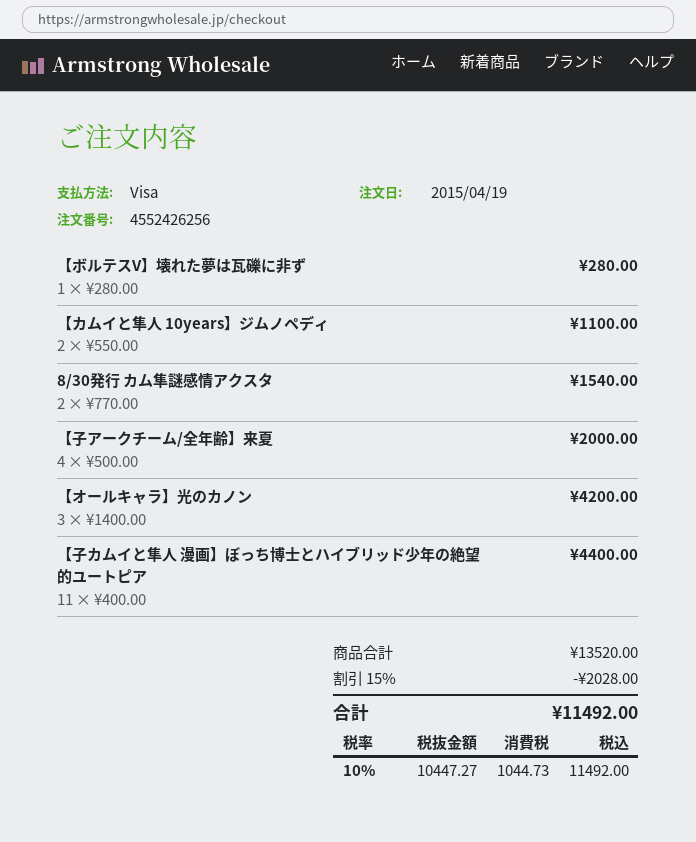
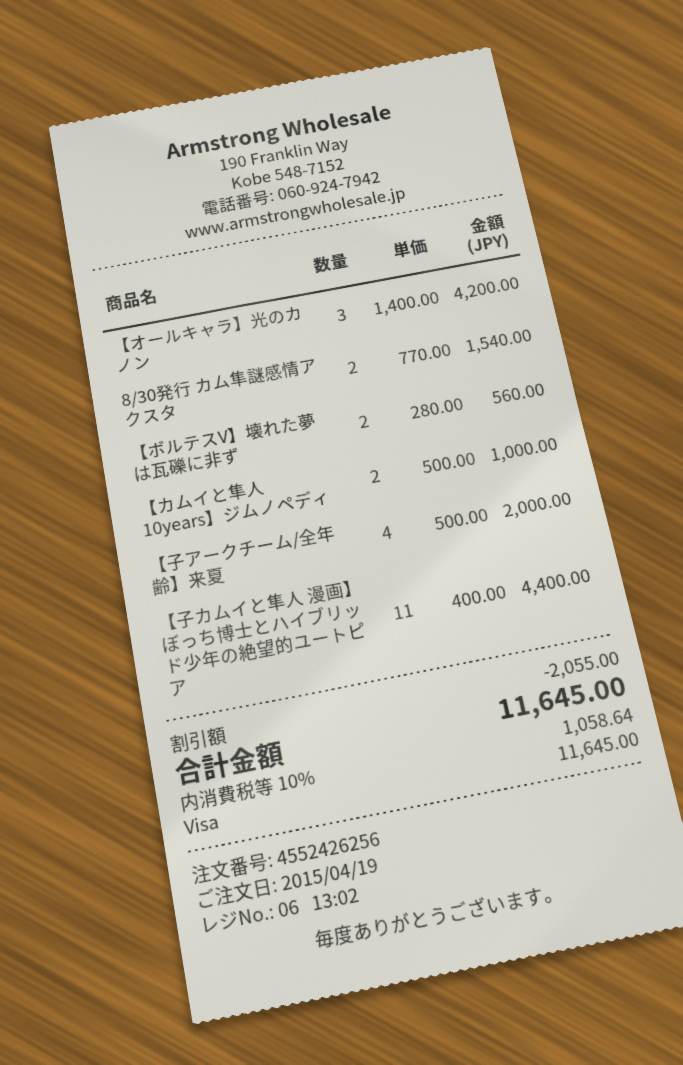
【ボルテスV】壊れた夢は瓦礫に非ず: 1 x 280.00 = 280.00 -> 2 x 280.00 = 560.00
【カムイと隼人 10years】ジムノペディ: 2 x 550.00 = 1100.00 -> 2 x 500.00 = 1000.00
discount: 2028.00 -> 2055.00
tax: 10% = 1044.73 -> 10% = 1058.64
total: 11492.00 -> 11645.00

